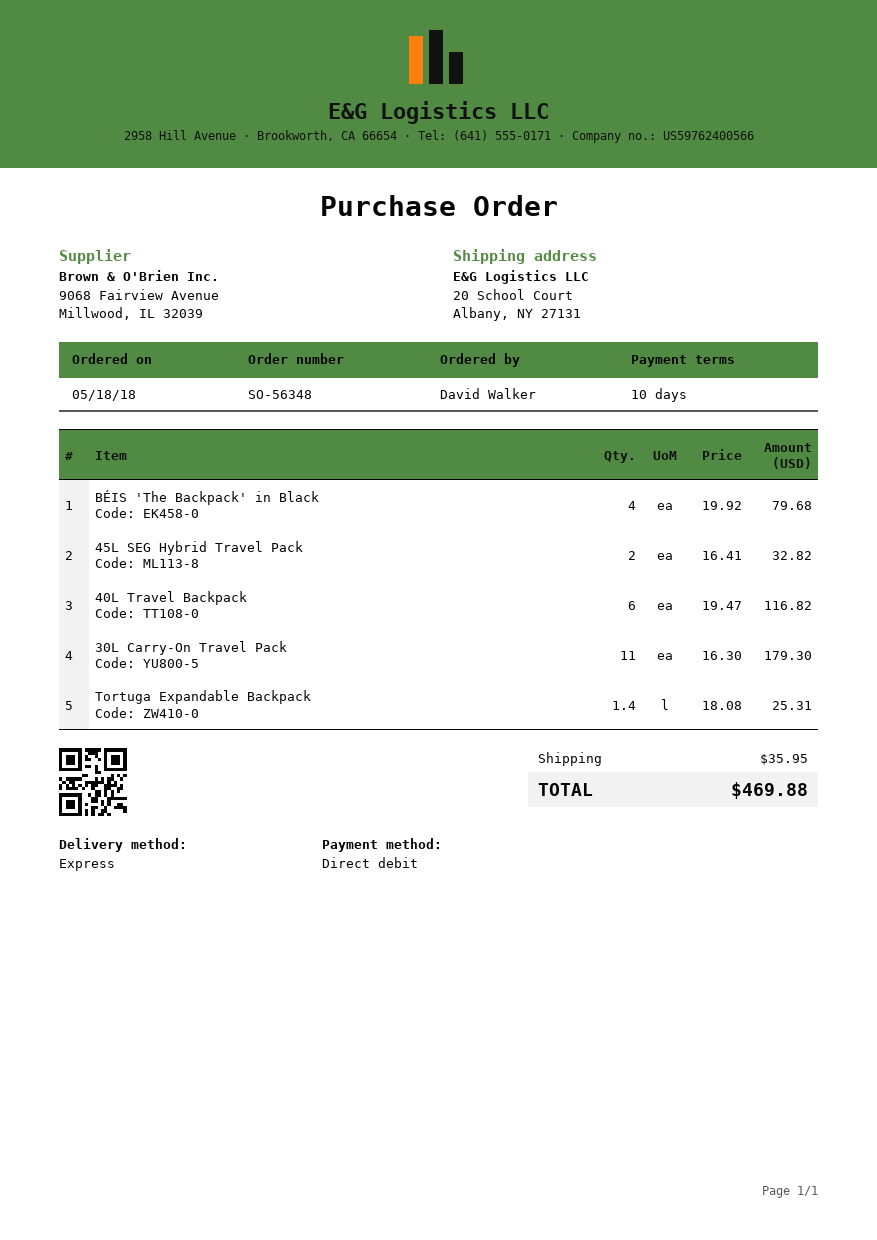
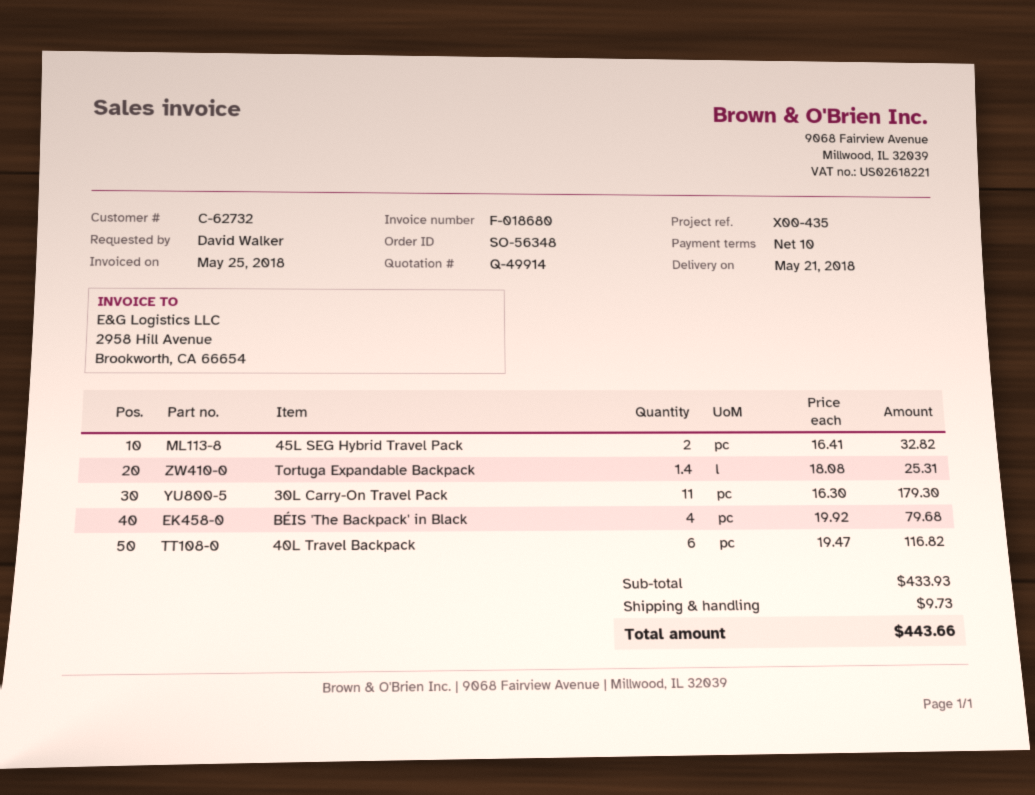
shipping: 35.95 -> 9.73
total: 469.88 -> 443.66

